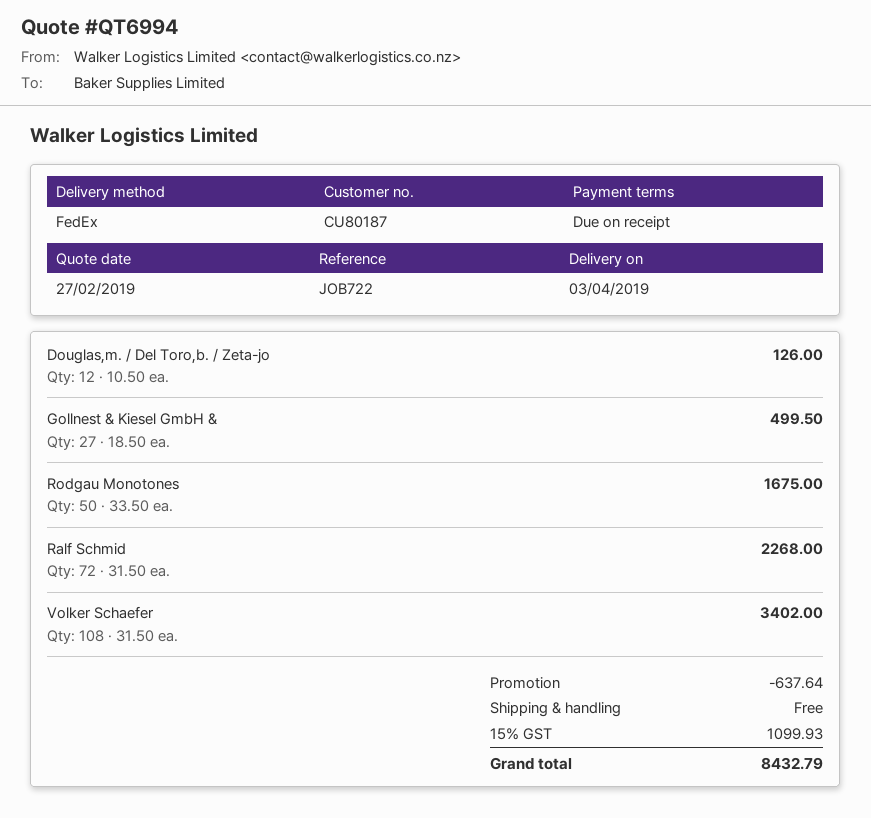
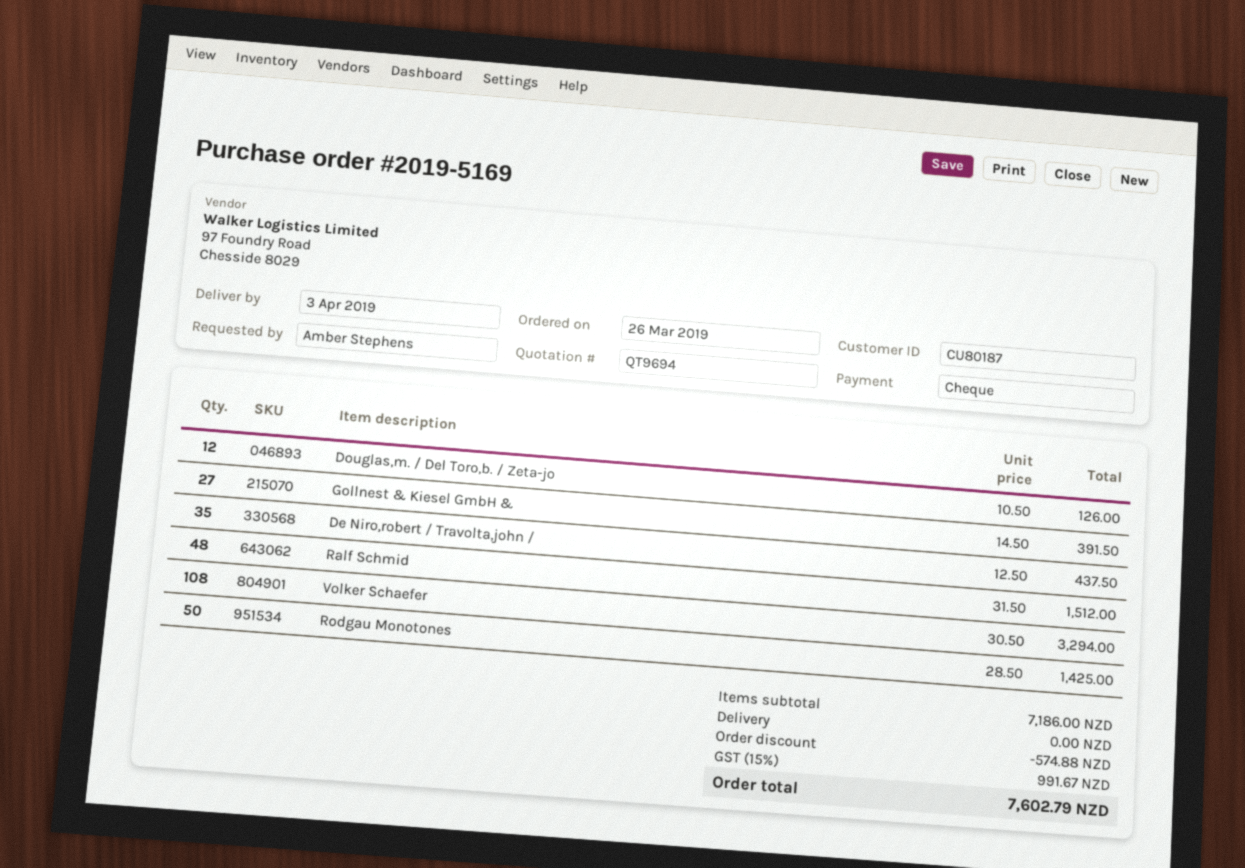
quote number: QT6994 -> QT9694
Gollnest & Kiesel GmbH &: 27 x 18.50 = 499.50 -> 27 x 14.50 = 391.50
Rodgau Monotones: 50 x 33.50 = 1675.00 -> 50 x 28.50 = 1425.00
Ralf Schmid: 72 x 31.50 = 2268.00 -> 48 x 31.50 = 1512.00
Volker Schaefer: 108 x 31.50 = 3402.00 -> 108 x 30.50 = 3294.00
De Niro,robert / Travolta,john /: none -> 35 x 12.50 = 437.50
discount: 637.64 -> 574.88
tax: 15% = 1099.93 -> 15% = 991.67
total: 8432.79 -> 7602.79

